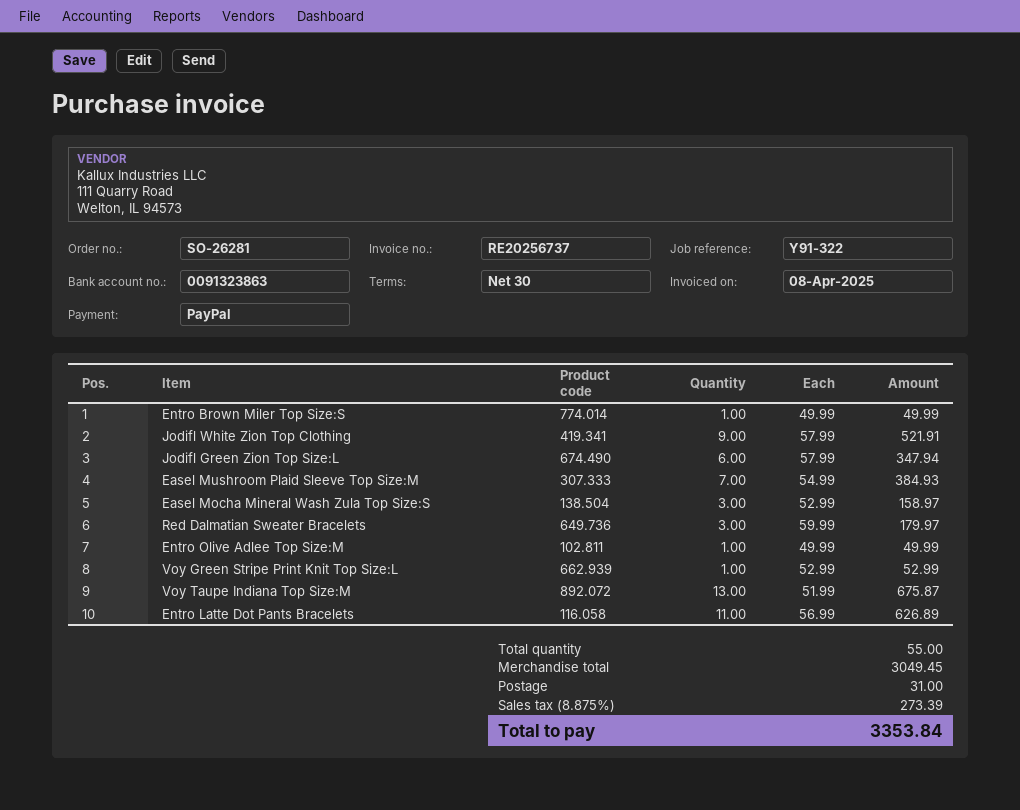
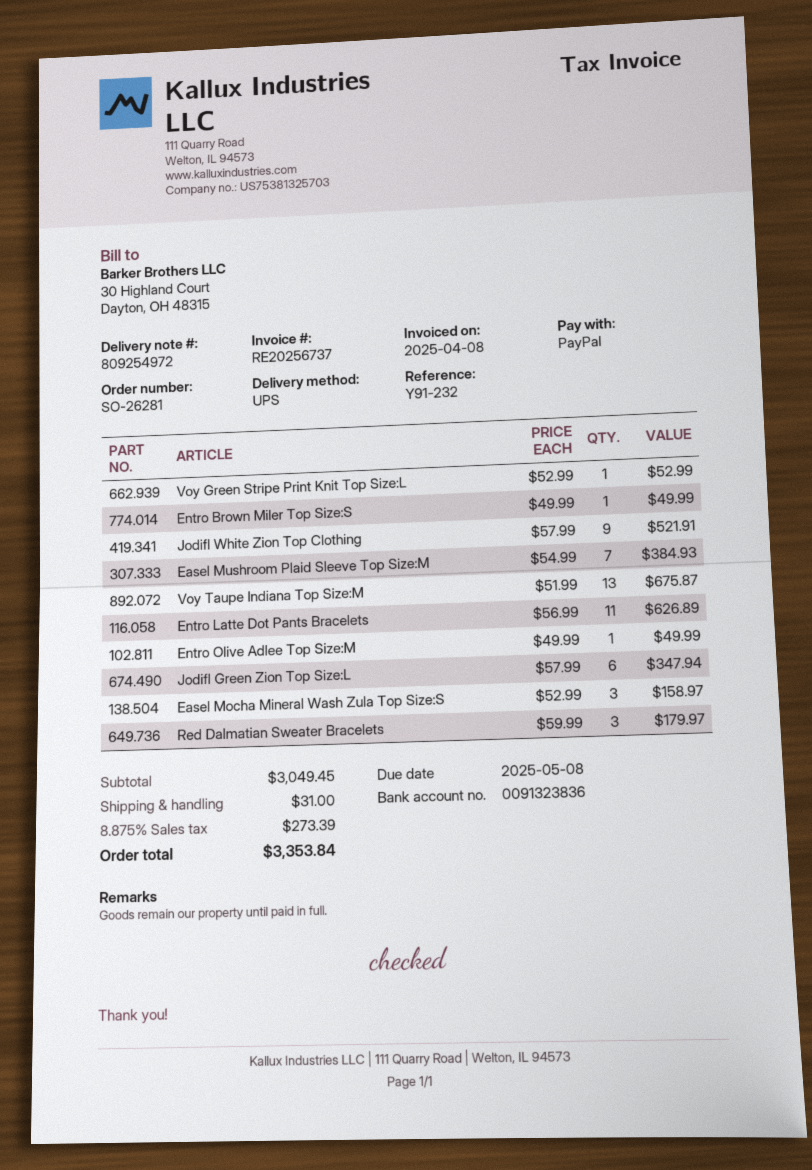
reference: Y91-322 -> Y91-232
bank account: 0091323863 -> 0091323836

